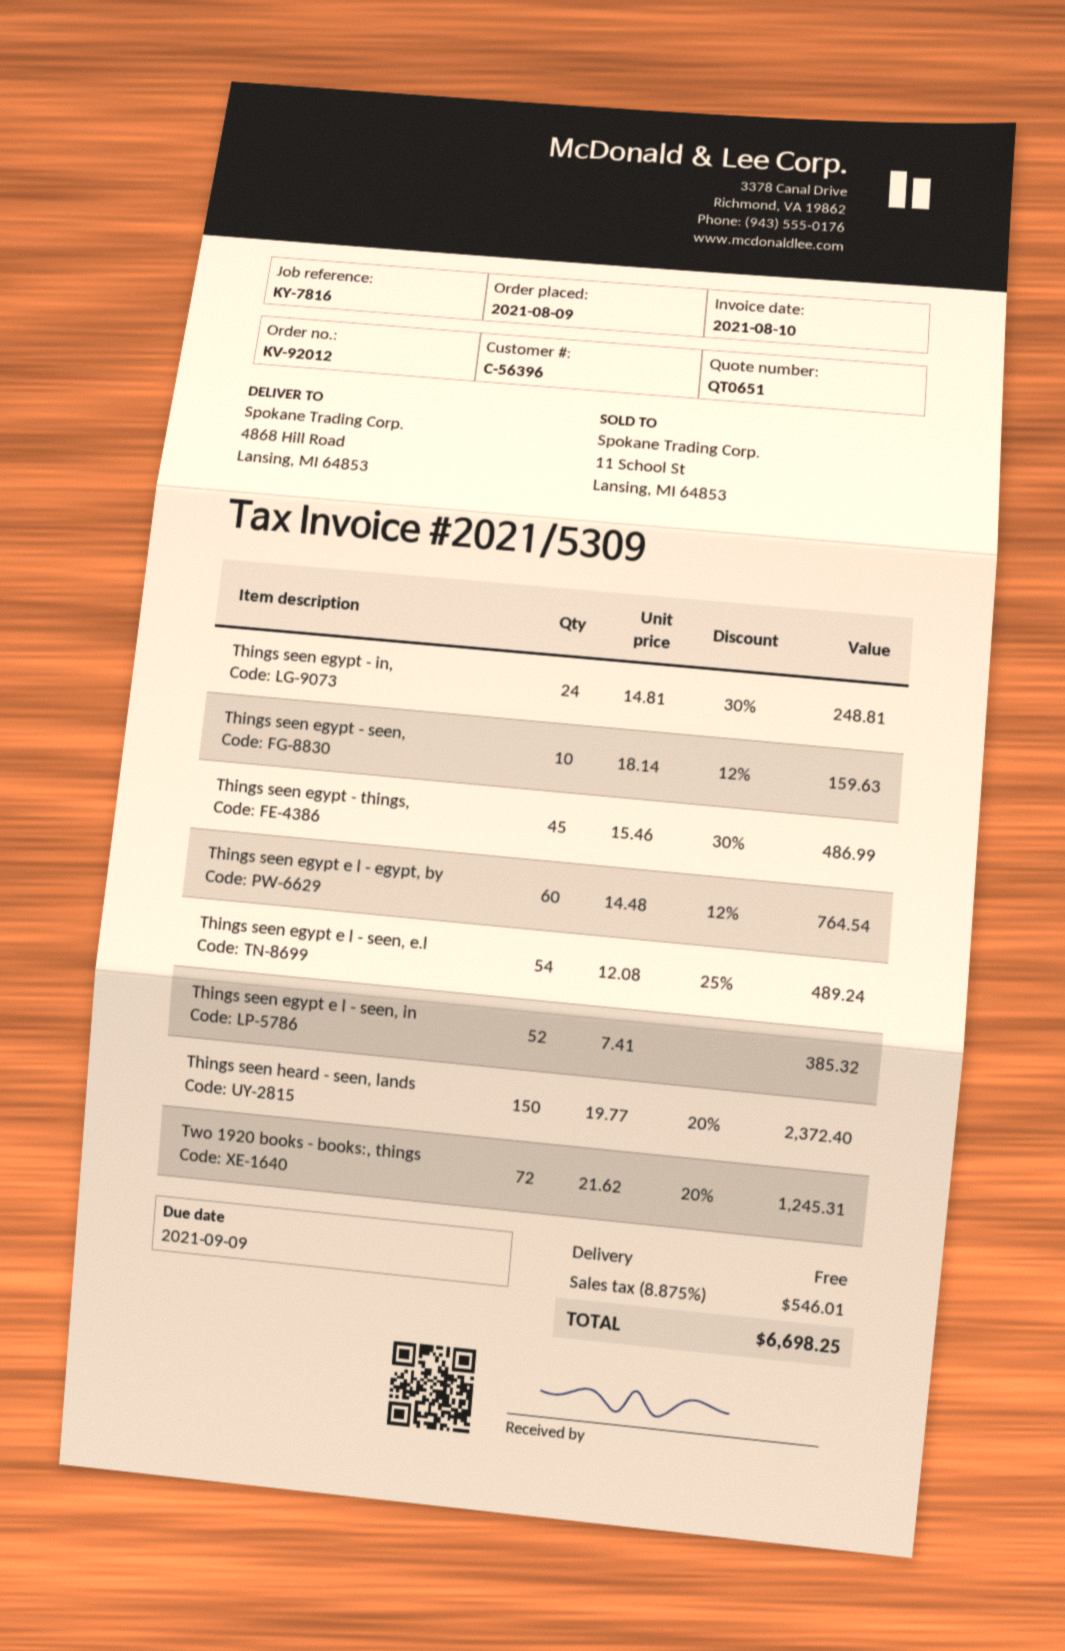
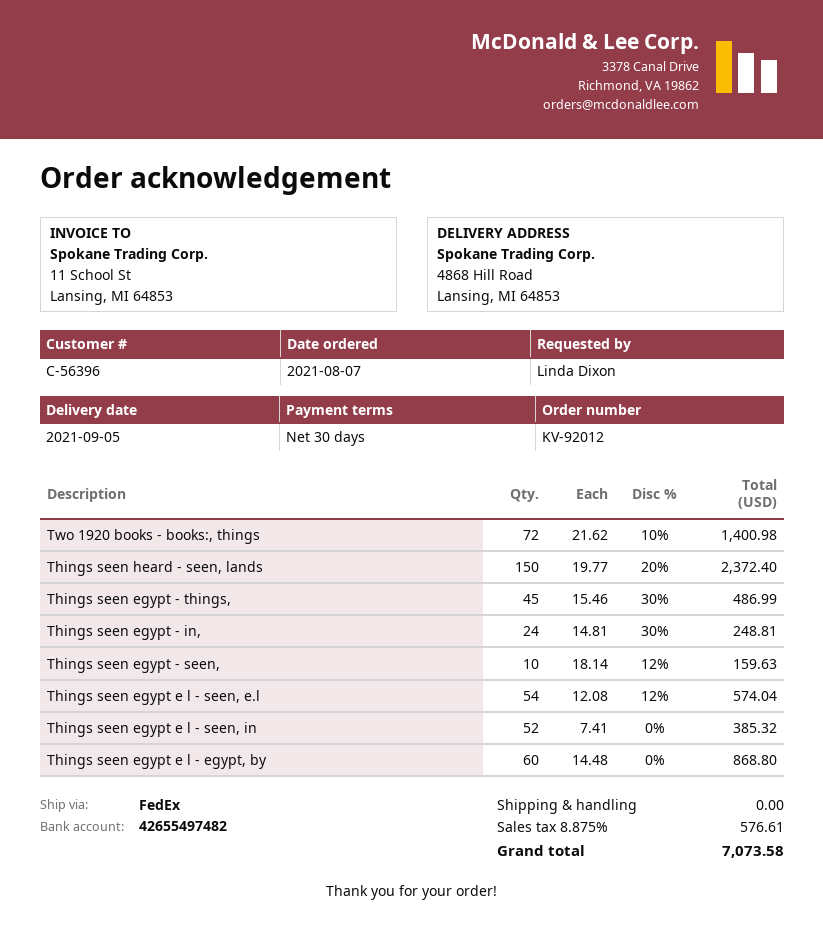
order date: 2021-08-09 -> 2021-08-07
Things seen egypt e l - egypt, by: 60 x 14.48 - 12% = 764.54 -> 60 x 14.48 = 868.80
Things seen egypt e l - seen, e.l: 54 x 12.08 - 25% = 489.24 -> 54 x 12.08 - 12% = 574.04
Two 1920 books - books:, things: 72 x 21.62 - 20% = 1245.31 -> 72 x 21.62 - 10% = 1400.98
tax: 8.875% = 546.01 -> 8.875% = 576.61
total: 6698.25 -> 7073.58

